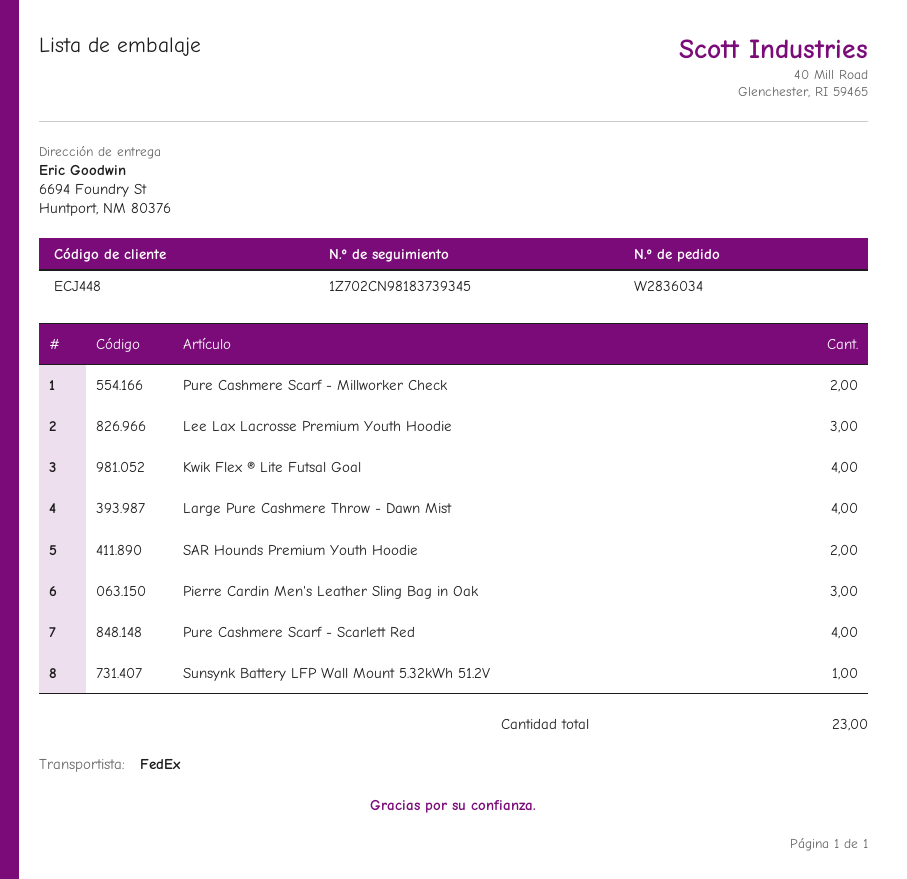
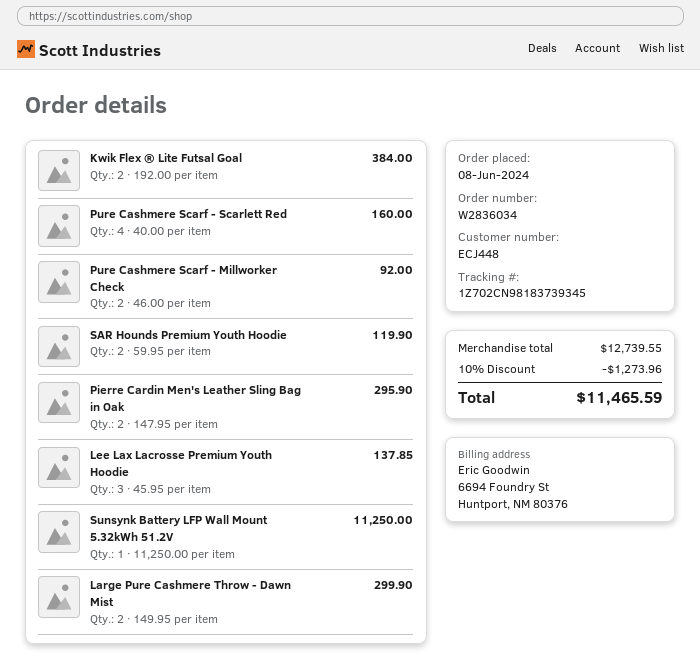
Kwik Flex ® Lite Futsal Goal: 4 -> 2
Large Pure Cashmere Throw - Dawn Mist: 4 -> 2
Pierre Cardin Men's Leather Sling Bag in Oak: 3 -> 2

